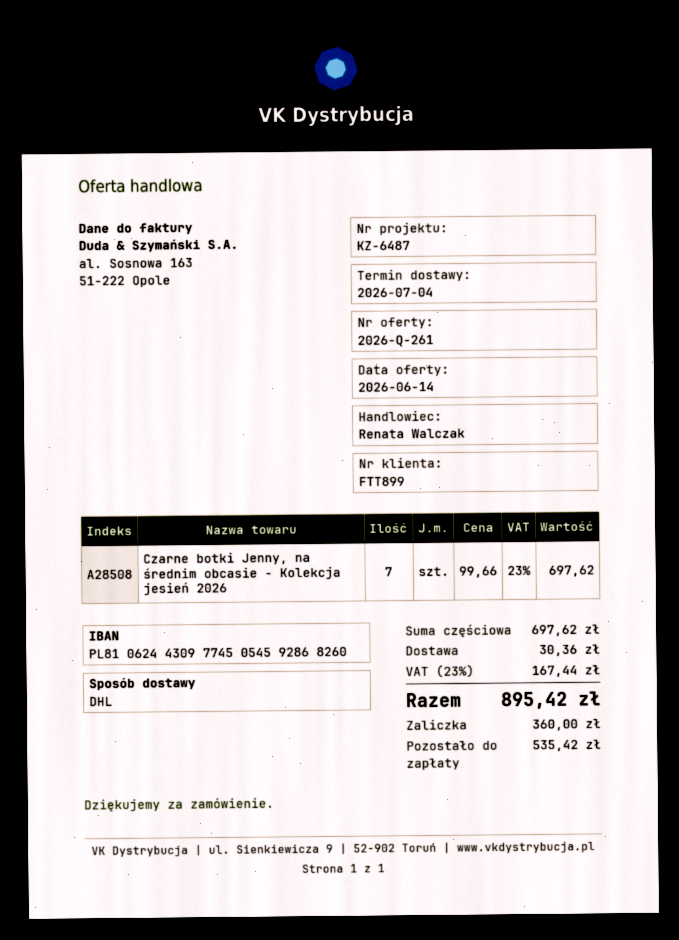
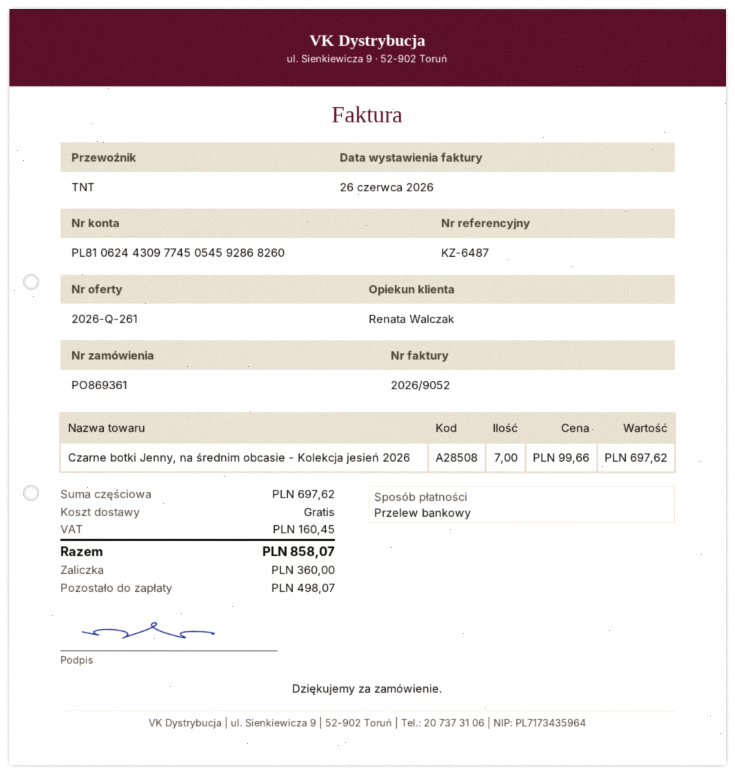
shipping method: DHL -> TNT
shipping: 30.36 -> 0.00
tax: 167.44 -> 160.45
total: 895.42 -> 858.07
balance: 535.42 -> 498.07

